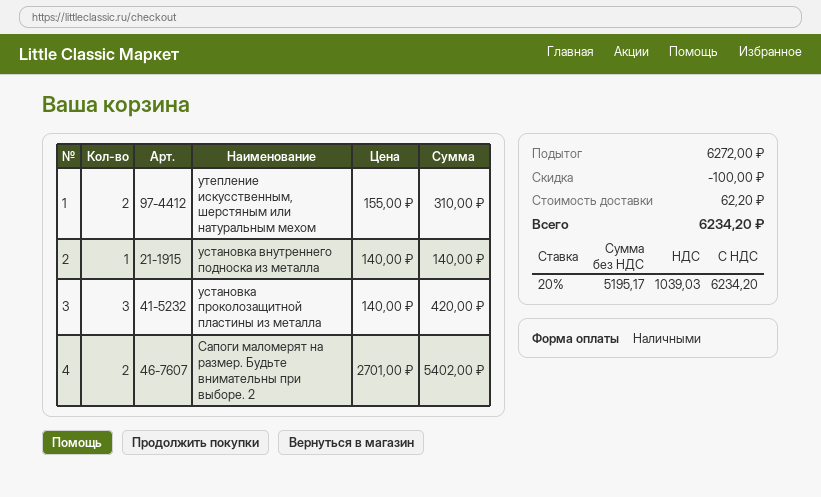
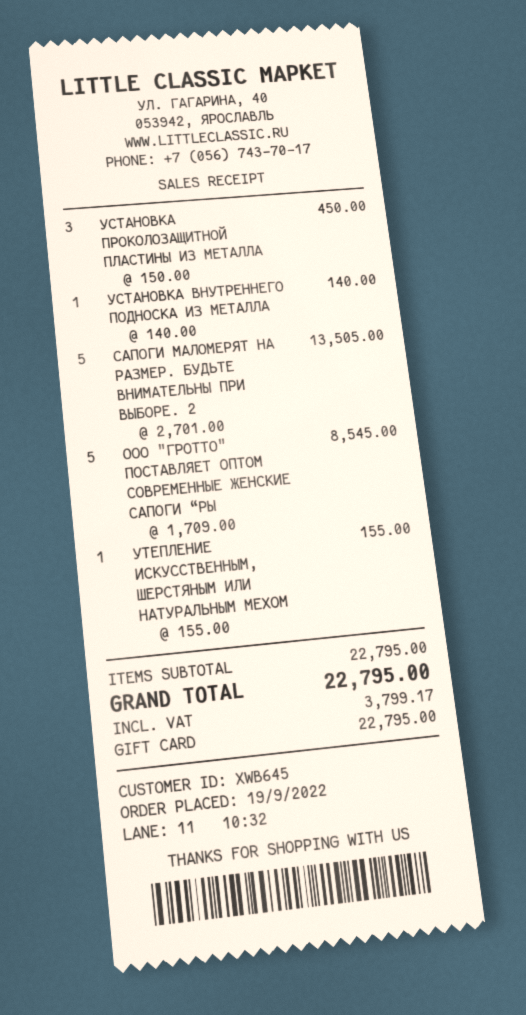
payment method: cash -> gift card
утепление искусственным, шерстяным или натуральным мехом: 2 x 155.00 = 310.00 -> 1 x 155.00 = 155.00
установка проколозащитной пластины из металла: 3 x 140.00 = 420.00 -> 3 x 150.00 = 450.00
Сапоги маломерят на размер. Будьте внимательны при выборе. 2: 2 x 2701.00 = 5402.00 -> 5 x 2701.00 = 13505.00
ООО "ГРОТТО" ПОСТАВЛЯЕТ ОПТОМ СОВРЕМЕННЫЕ ЖЕНСКИЕ САПОГИ “РЫ: none -> 5 x 1709.00 = 8545.00
subtotal: 6272.00 -> 22795.00
discount: 100.00 -> none
shipping: 62.20 -> none
tax: 1039.03 -> 3799.17
total: 6234.20 -> 22795.00

